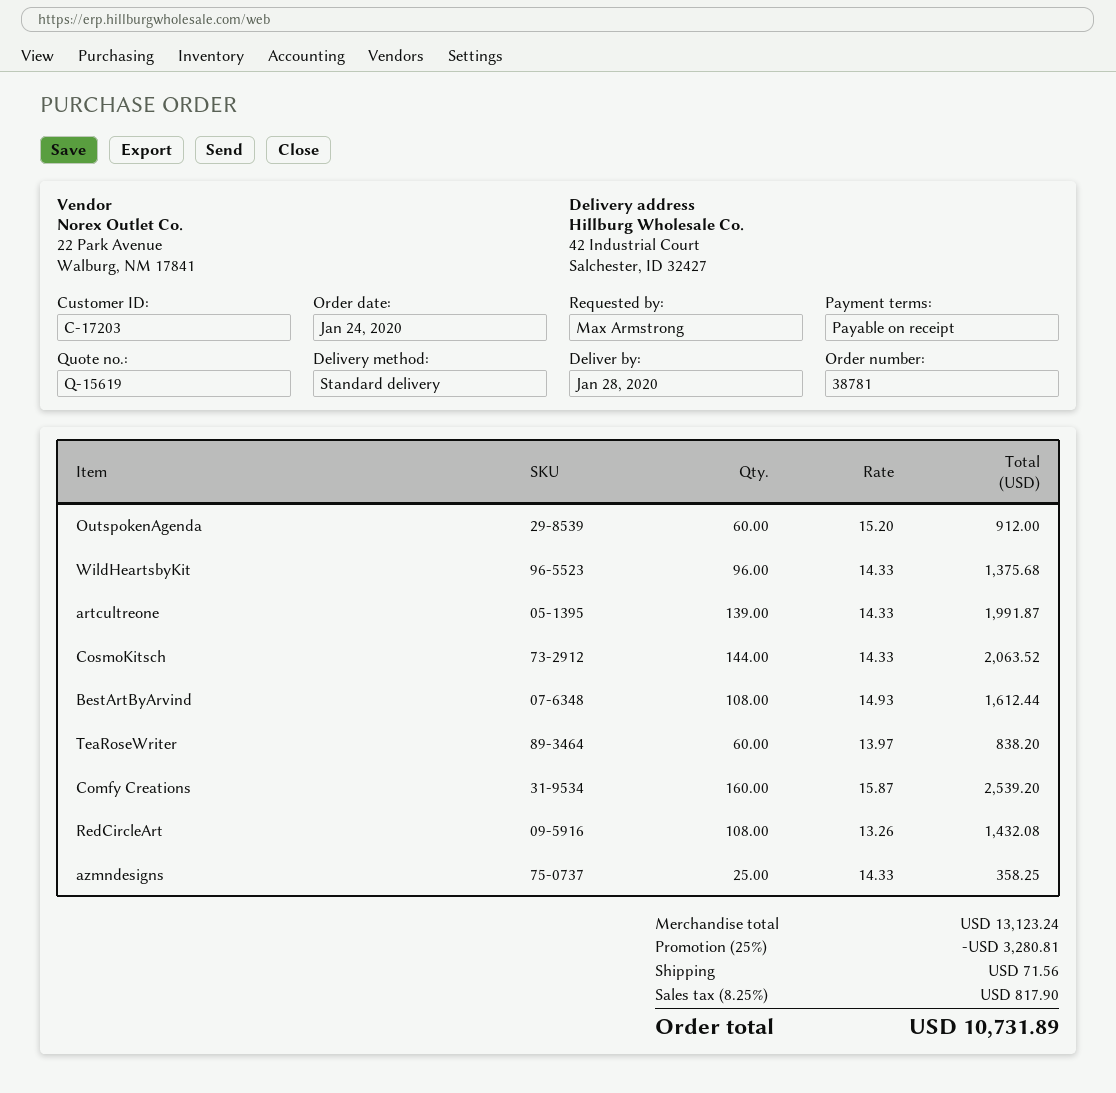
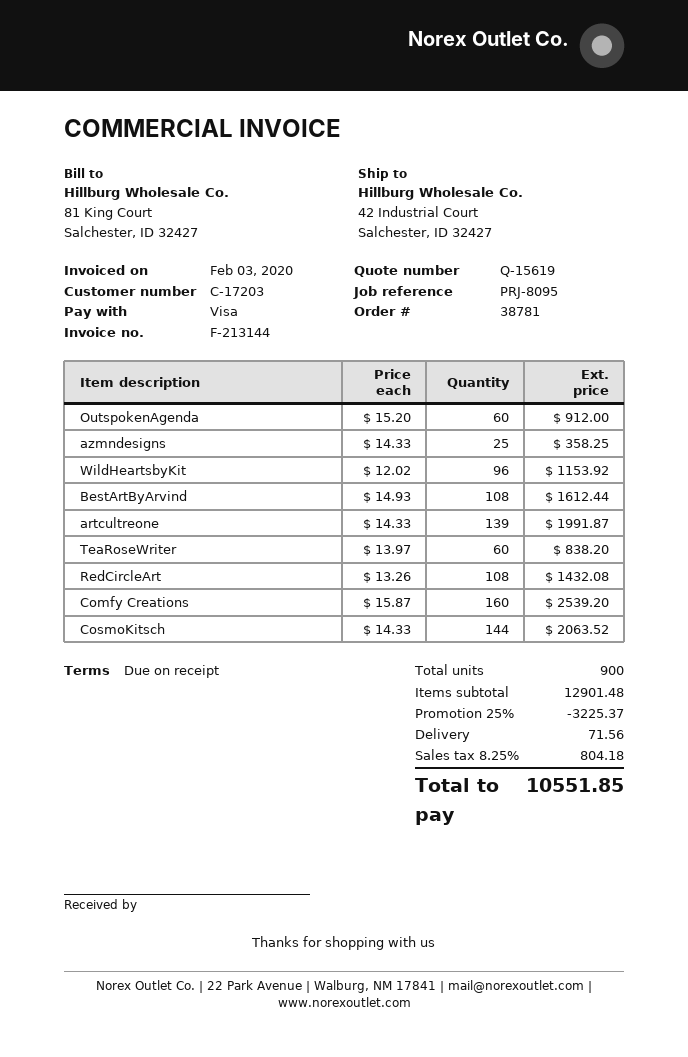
WildHeartsbyKit: 96 x 14.33 = 1375.68 -> 96 x 12.02 = 1153.92
subtotal: 13123.24 -> 12901.48
discount: 25% = 3280.81 -> 25% = 3225.37
tax: 8.25% = 817.90 -> 8.25% = 804.18
total: 10731.89 -> 10551.85

